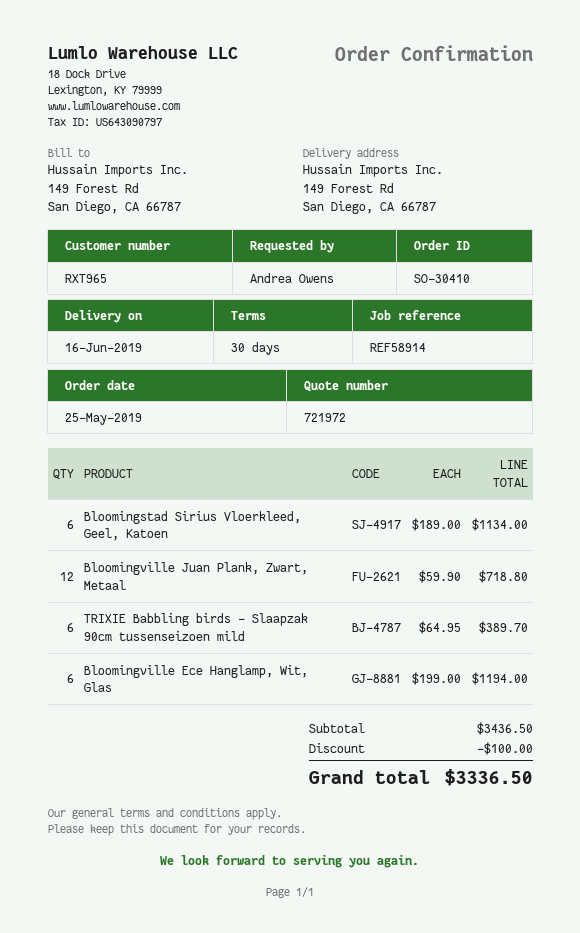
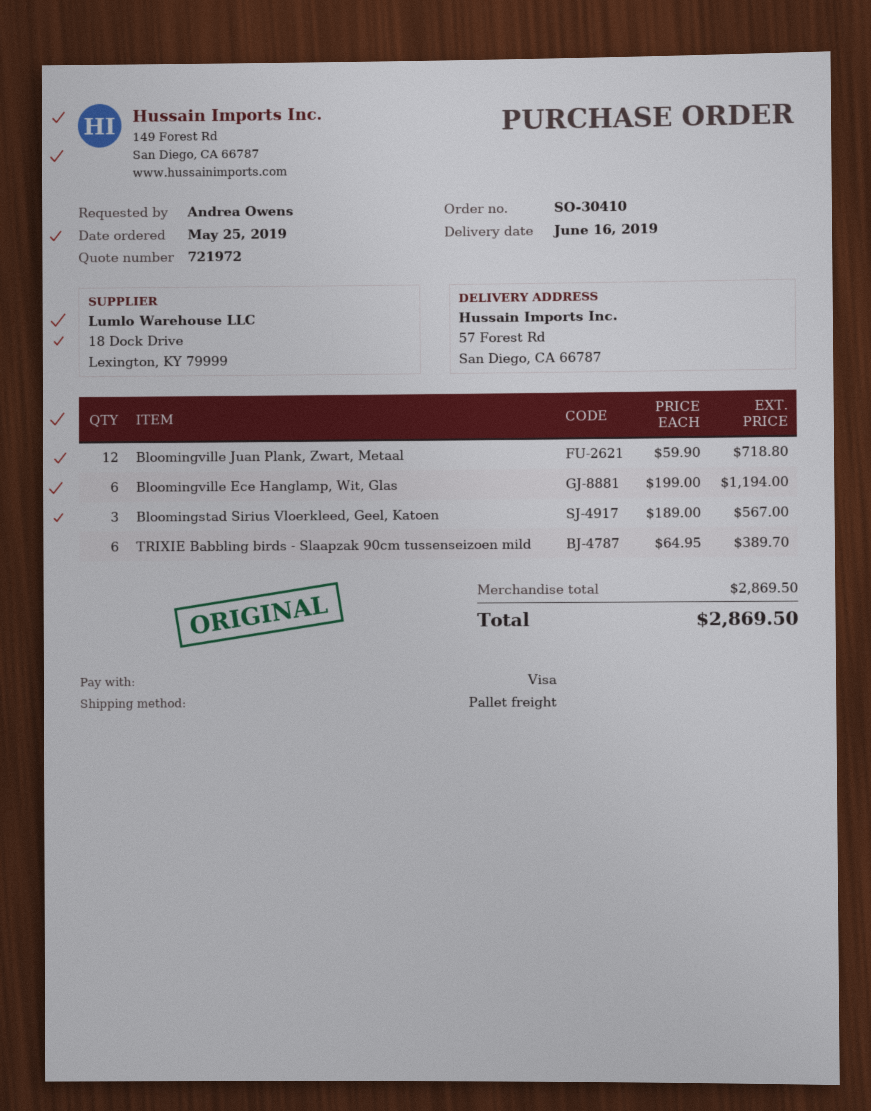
ship to: 149 Forest Rd, San Diego, CA 66787 -> 57 Forest Rd, San Diego, CA 66787
Bloomingstad Sirius Vloerkleed, Geel, Katoen: 6 x 189.00 = 1134.00 -> 3 x 189.00 = 567.00
subtotal: 3436.50 -> 2869.50
discount: 100.00 -> none
total: 3336.50 -> 2869.50

